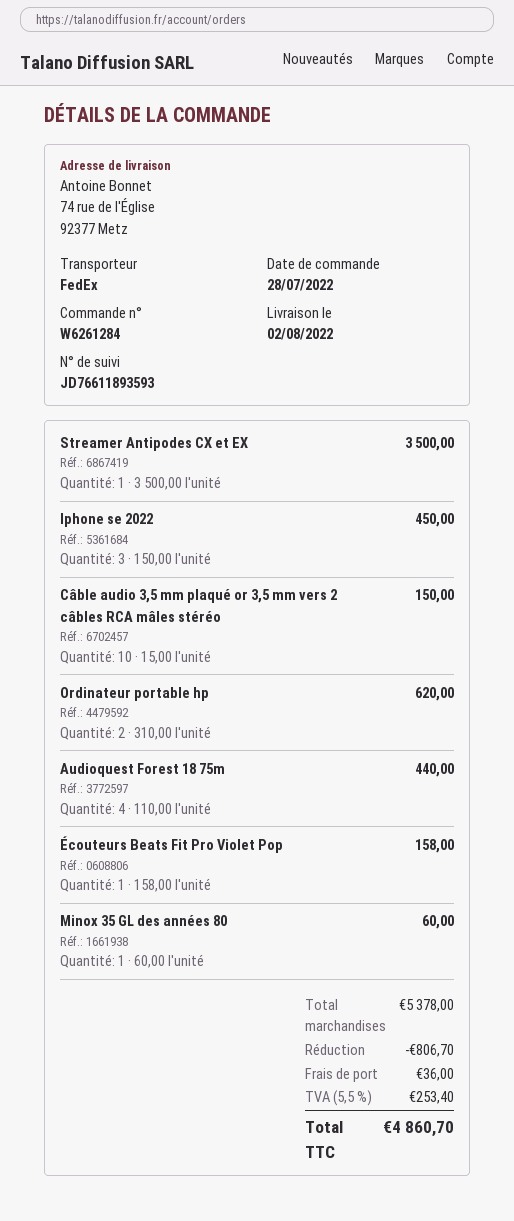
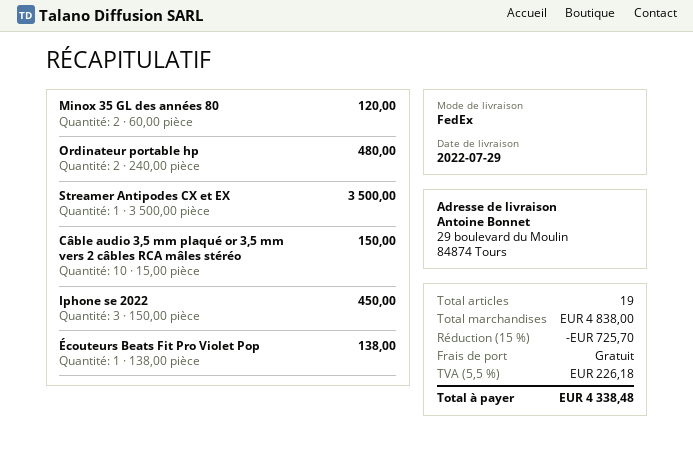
delivery date: 2022-08-02 -> 2022-07-29
ship to: 74 rue de l'Église, 92377 Metz -> 29 boulevard du Moulin, 84874 Tours
Ordinateur portable hp: 2 x 310.00 = 620.00 -> 2 x 240.00 = 480.00
Audioquest Forest 18 75m: 4 x 110.00 = 440.00 -> none
Écouteurs Beats Fit Pro Violet Pop: 1 x 158.00 = 158.00 -> 1 x 138.00 = 138.00
Minox 35 GL des années 80: 1 x 60.00 = 60.00 -> 2 x 60.00 = 120.00
subtotal: 5378.00 -> 4838.00
discount: 806.70 -> 725.70
shipping: 36.00 -> 0.00
tax: 5.5% = 253.40 -> 5.5% = 226.18
total: 4860.70 -> 4338.48

